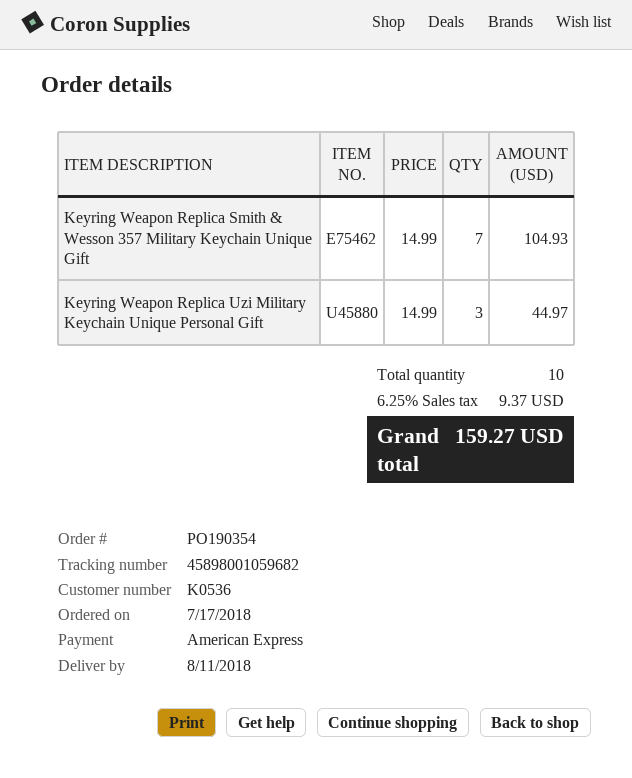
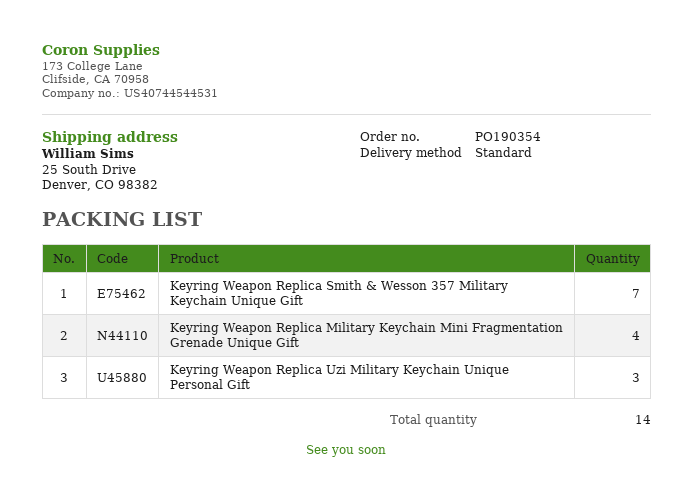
Keyring Weapon Replica Military Keychain Mini Fragmentation Grenade Unique Gift: none -> 4
total quantity: 10 -> 14

